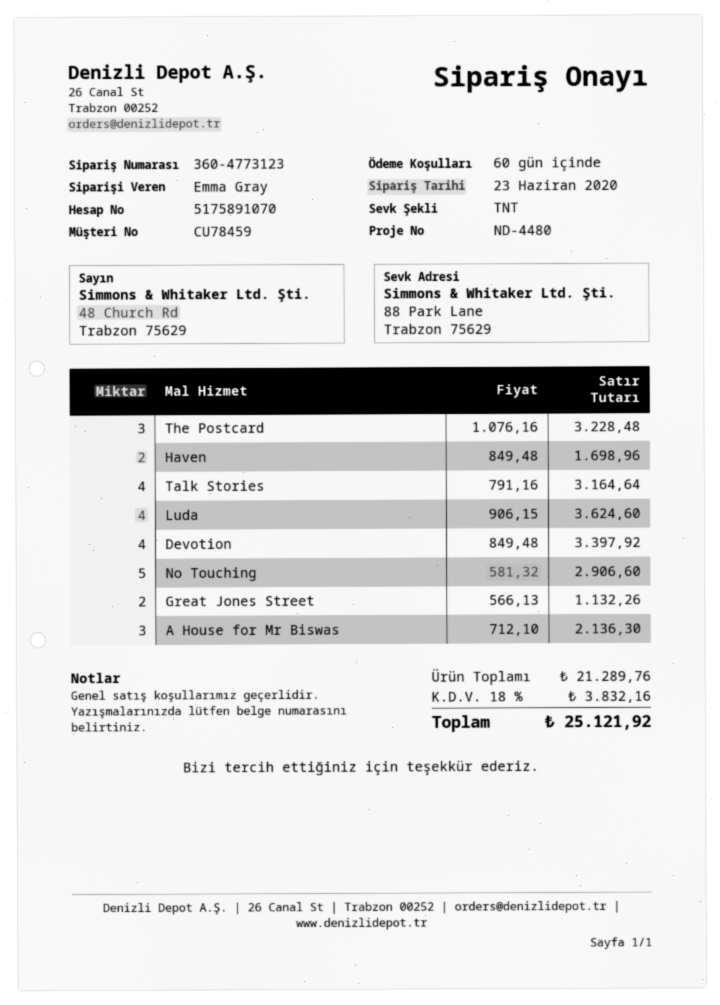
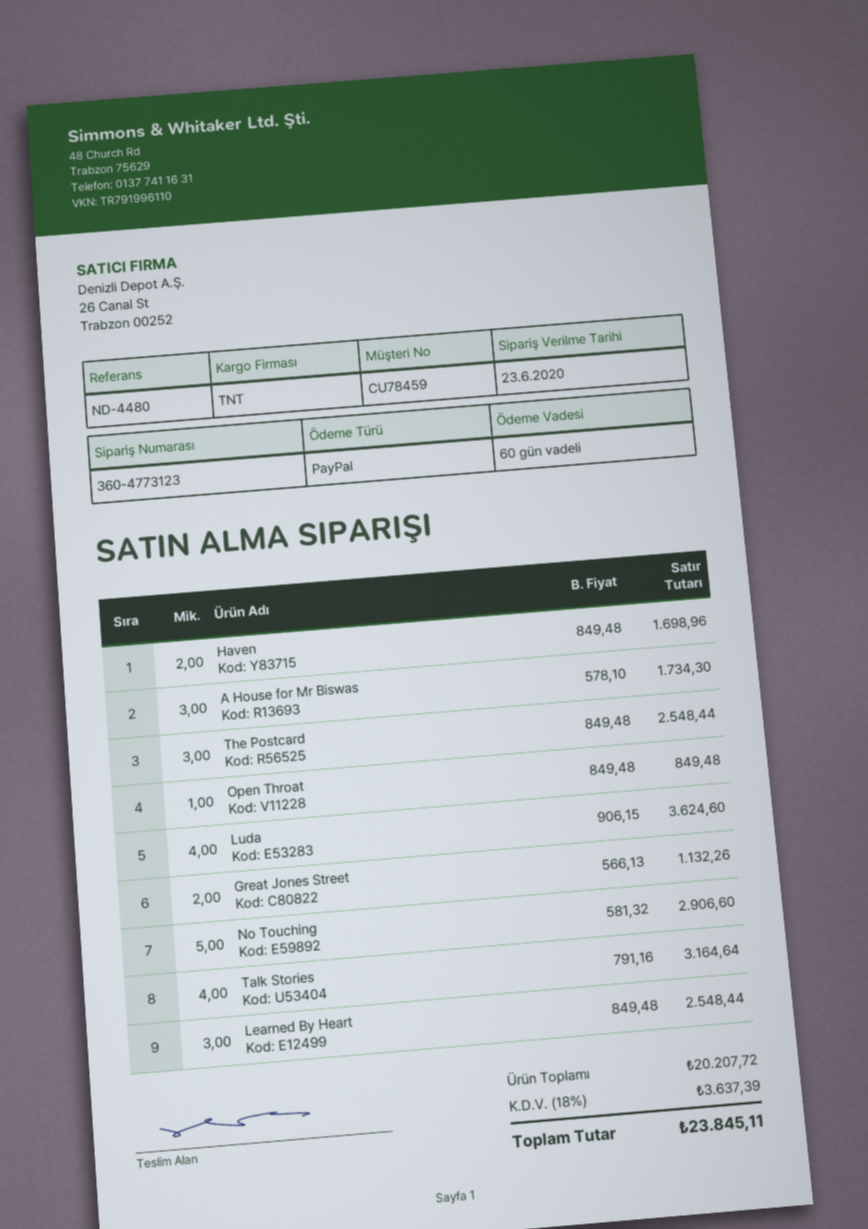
The Postcard: 3 x 1076.16 = 3228.48 -> 3 x 849.48 = 2548.44
Devotion: 4 x 849.48 = 3397.92 -> none
A House for Mr Biswas: 3 x 712.10 = 2136.30 -> 3 x 578.10 = 1734.30
Open Throat: none -> 1 x 849.48 = 849.48
Learned By Heart: none -> 3 x 849.48 = 2548.44
subtotal: 21289.76 -> 20207.72
tax: 18% = 3832.16 -> 18% = 3637.39
total: 25121.92 -> 23845.11

